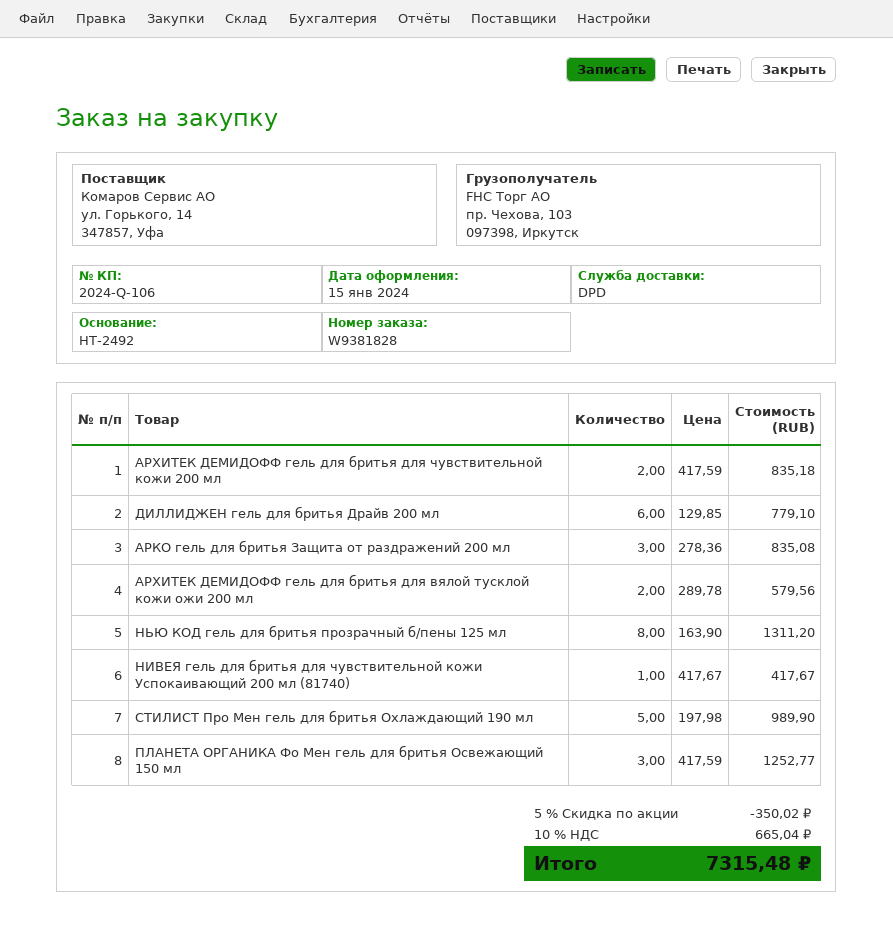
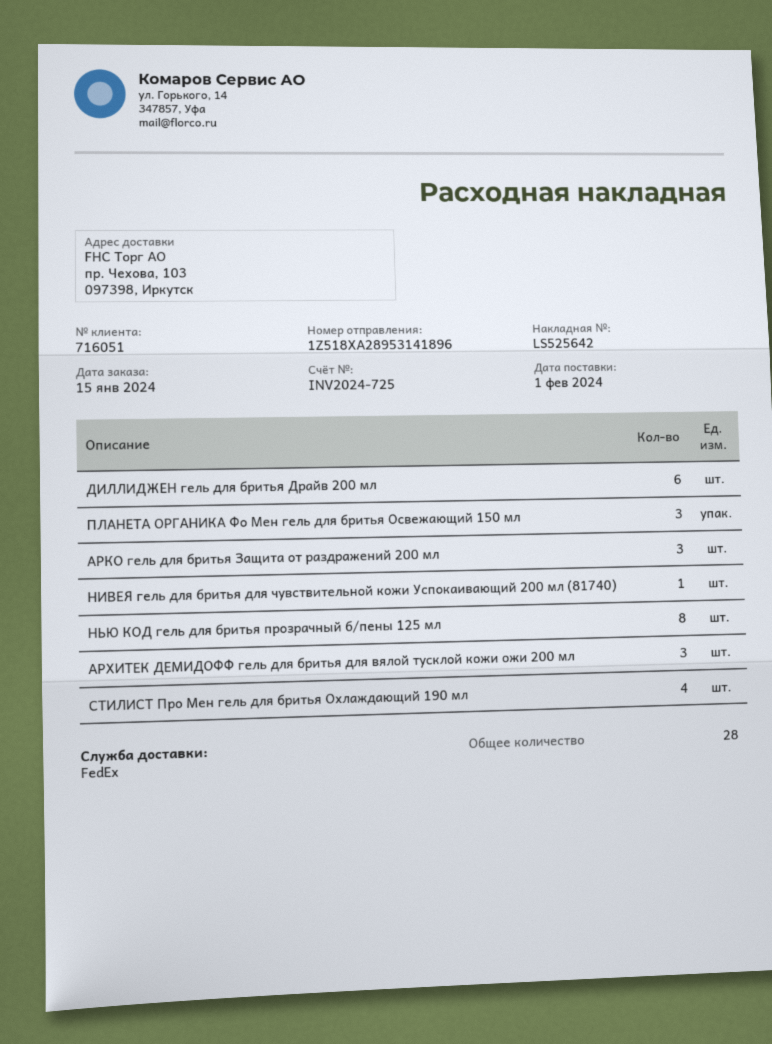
shipping method: DPD -> FedEx
АРХИТЕК ДЕМИДОФФ гель для бритья для чувствительной кожи 200 мл: 2 -> none
АРХИТЕК ДЕМИДОФФ гель для бритья для вялой тусклой кожи ожи 200 мл: 2 -> 3
СТИЛИСТ Про Мен гель для бритья Охлаждающий 190 мл: 5 -> 4

